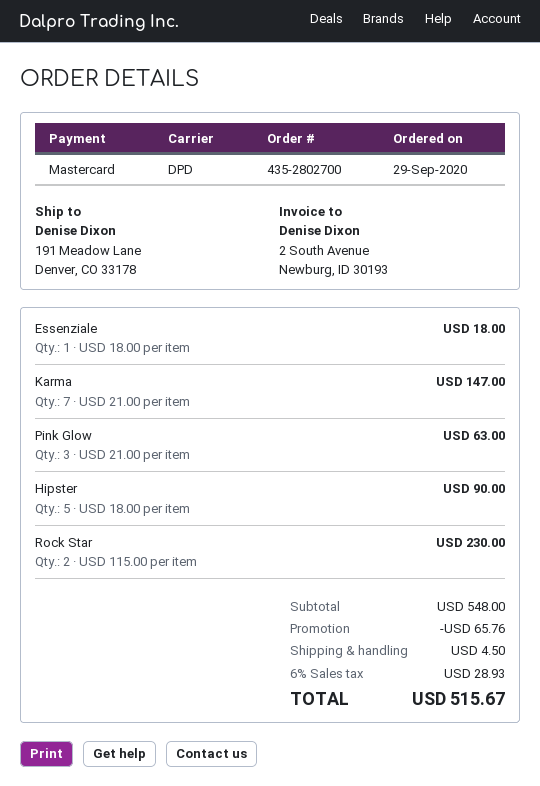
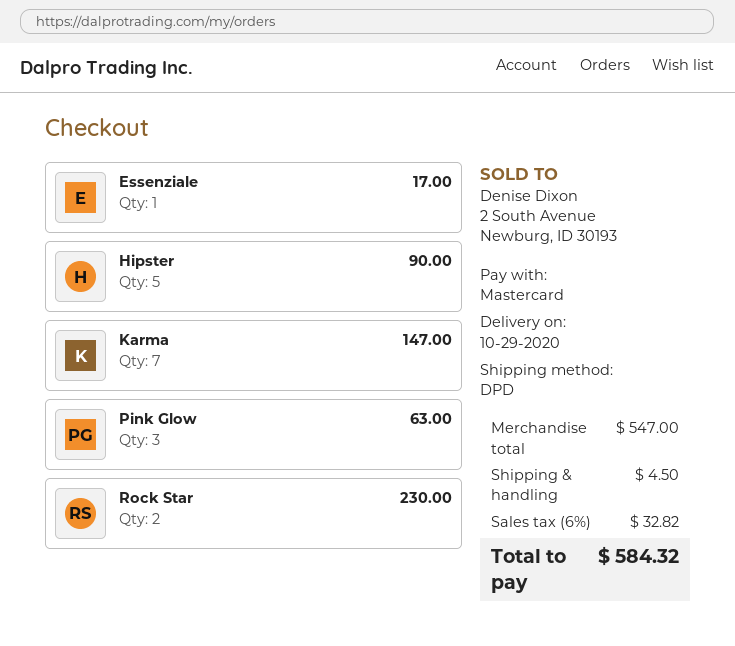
Essenziale: 1 for 18.00 -> 1 for 17.00
subtotal: 548.00 -> 547.00
discount: 65.76 -> none
tax: 6% = 28.93 -> 6% = 32.82
total: 515.67 -> 584.32

